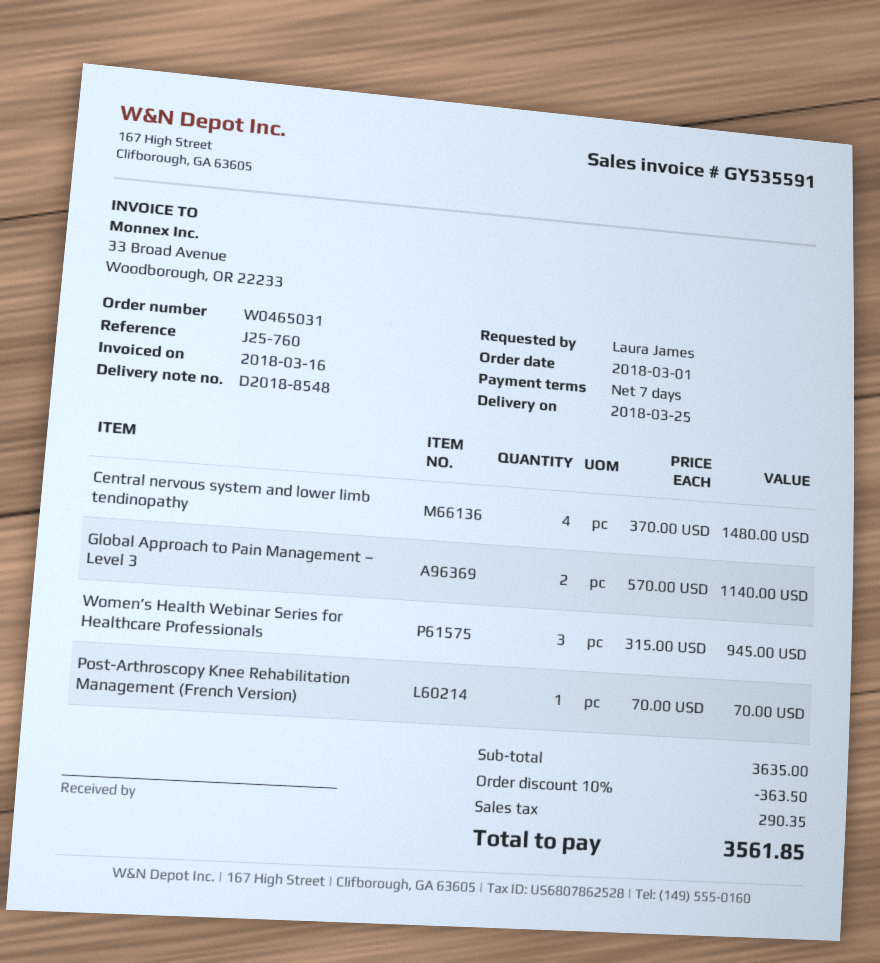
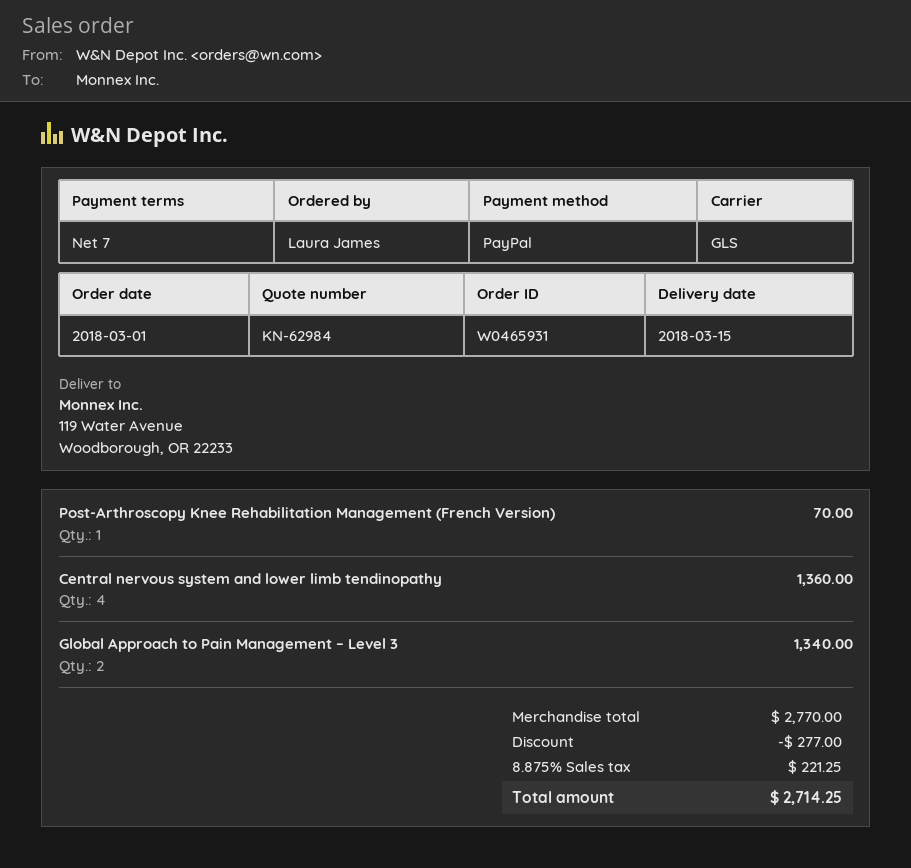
order number: W0465031 -> W0465931
delivery date: 2018-03-25 -> 2018-03-15
Central nervous system and lower limb tendinopathy: 4 for 1480.00 -> 4 for 1360.00
Global Approach to Pain Management – Level 3: 2 for 1140.00 -> 2 for 1340.00
Women’s Health Webinar Series for Healthcare Professionals: 3 for 945.00 -> none
subtotal: 3635.00 -> 2770.00
discount: 363.50 -> 277.00
tax: 290.35 -> 221.25
total: 3561.85 -> 2714.25

